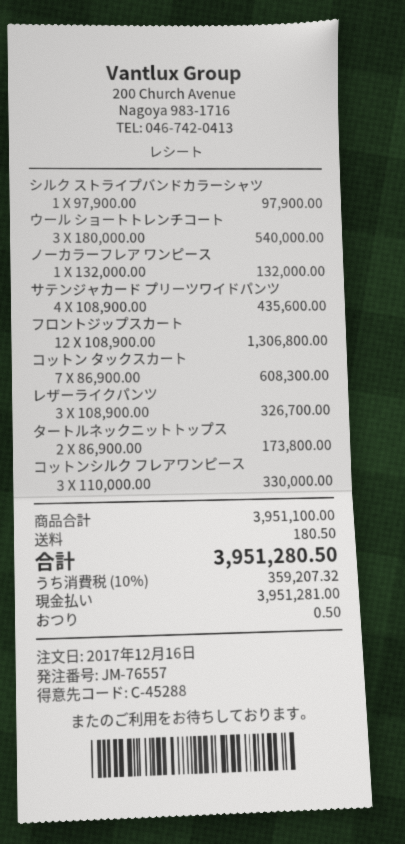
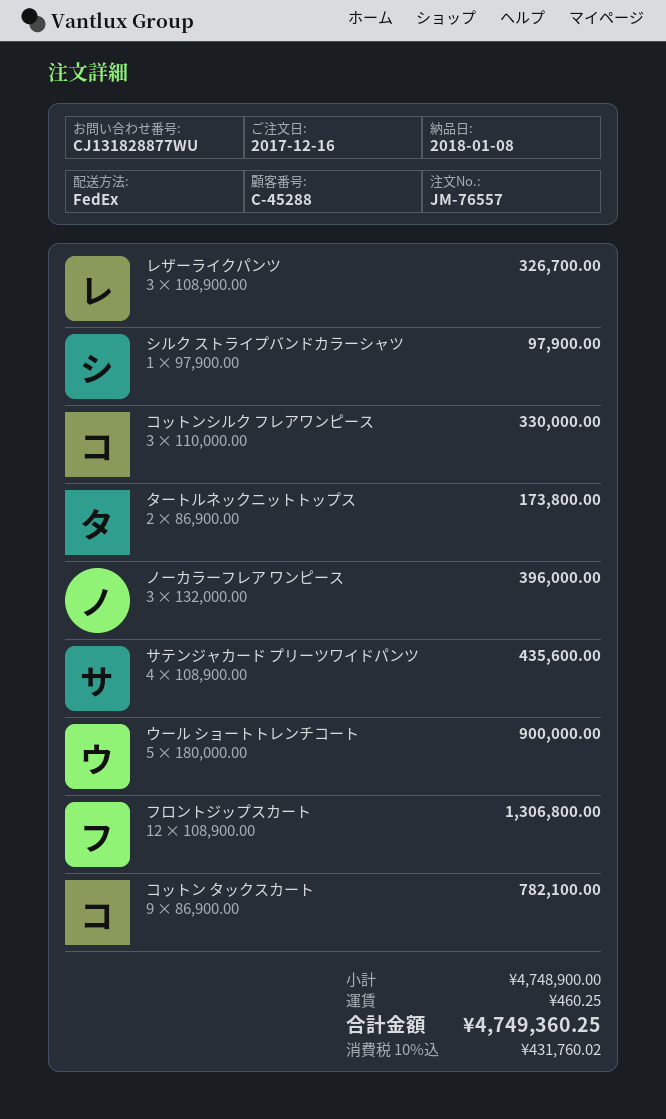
ウール ショートトレンチコート: 3 x 180000.00 = 540000.00 -> 5 x 180000.00 = 900000.00
ノーカラーフレア ワンピース: 1 x 132000.00 = 132000.00 -> 3 x 132000.00 = 396000.00
コットン タックスカート: 7 x 86900.00 = 608300.00 -> 9 x 86900.00 = 782100.00
subtotal: 3951100.00 -> 4748900.00
shipping: 180.50 -> 460.25
tax: 10% = 359207.32 -> 10% = 431760.02
total: 3951280.50 -> 4749360.25

